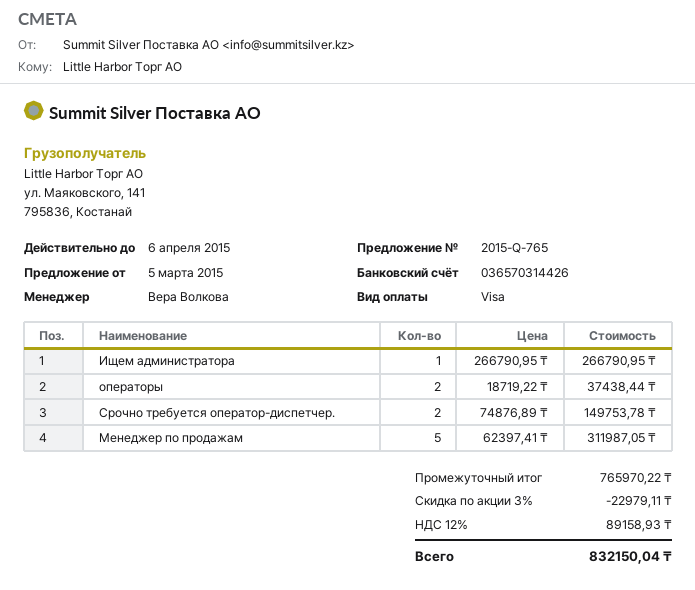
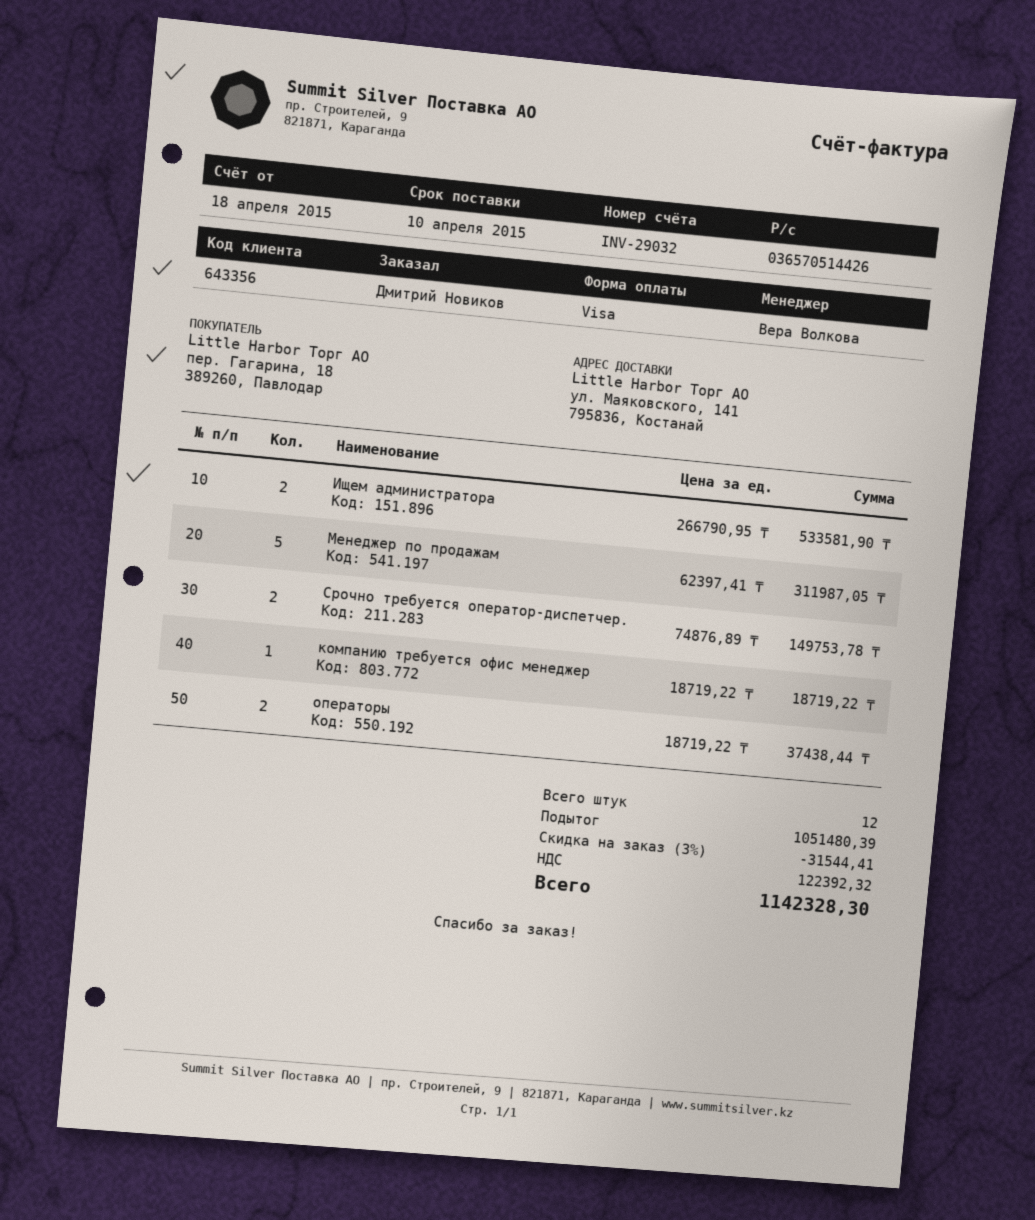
bank account: 036570314426 -> 036570514426
Ищем администратора: 1 x 266790.95 = 266790.95 -> 2 x 266790.95 = 533581.90
компанию требуется офис менеджер: none -> 1 x 18719.22 = 18719.22
subtotal: 765970.22 -> 1051480.39
discount: 3% = 22979.11 -> 3% = 31544.41
tax: 89158.93 -> 122392.32
total: 832150.04 -> 1142328.30

